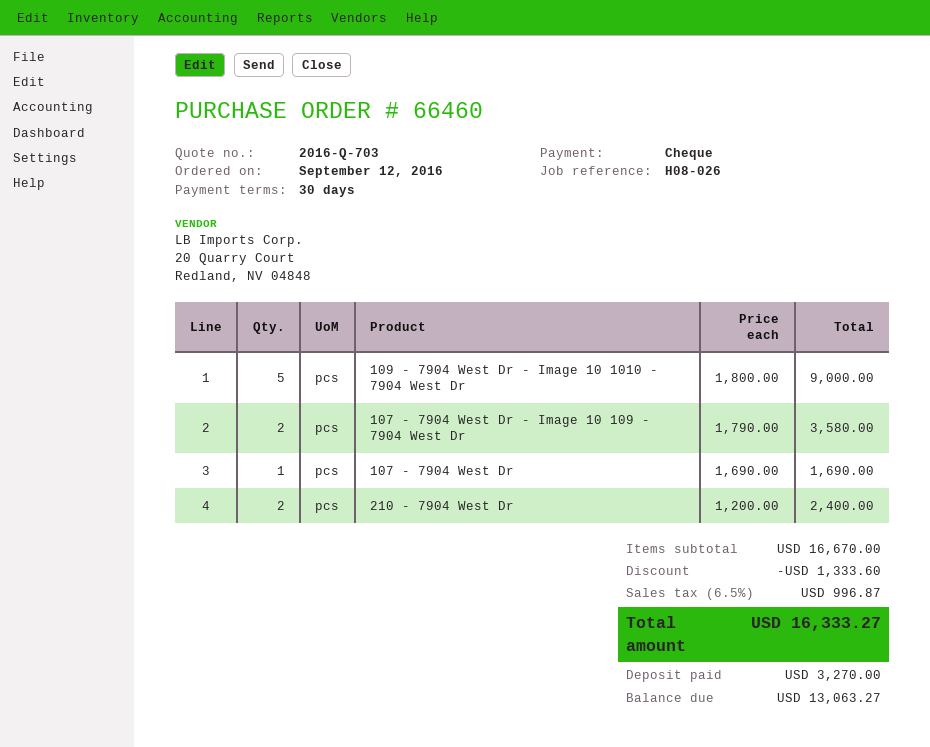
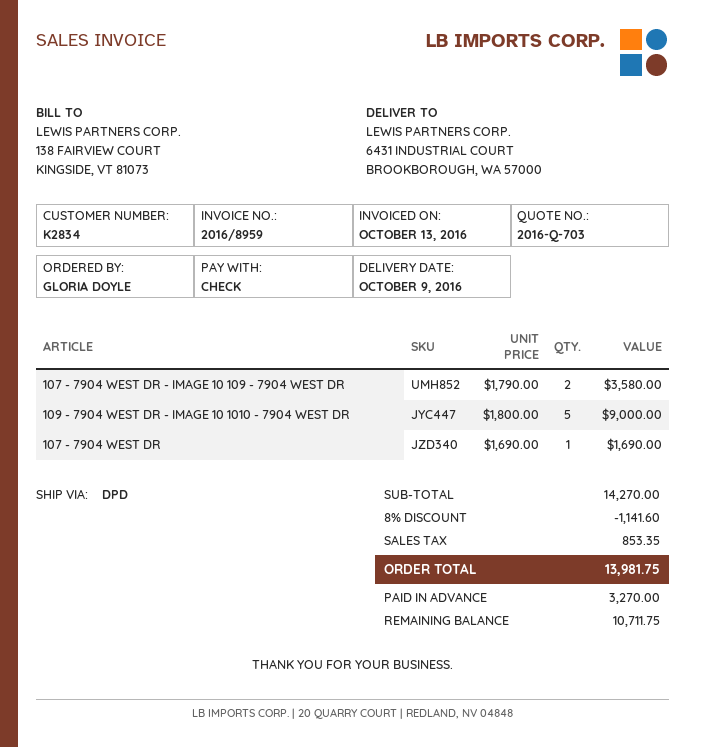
210 - 7904 West Dr: 2 x 1200.00 = 2400.00 -> none
subtotal: 16670.00 -> 14270.00
discount: 1333.60 -> 1141.60
tax: 996.87 -> 853.35
total: 16333.27 -> 13981.75
balance: 13063.27 -> 10711.75

